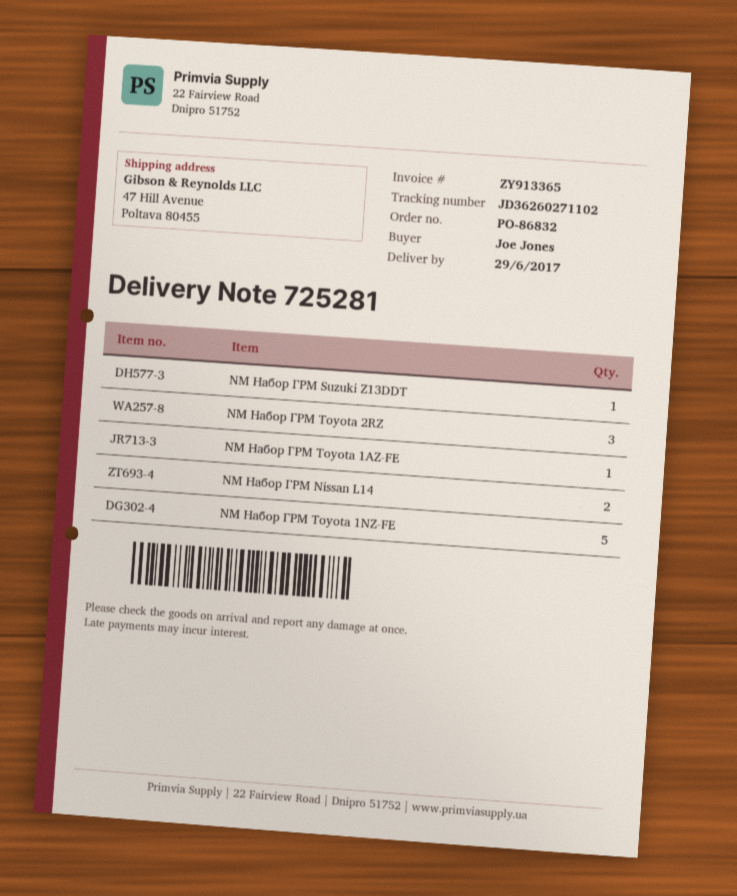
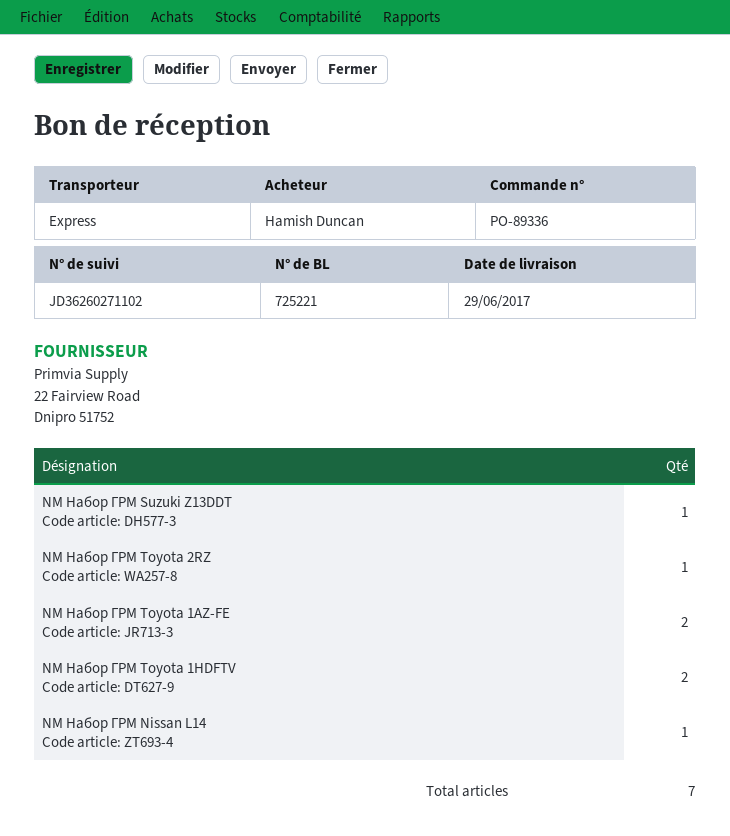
order number: PO-86832 -> PO-89336
delivery note number: 725281 -> 725221
ordered by: Joe Jones -> Hamish Duncan
NM Набор ГРМ Toyota 2RZ: 3 -> 1
NM Набор ГРМ Toyota 1AZ-FE: 1 -> 2
NM Набор ГРМ Nissan L14: 2 -> 1
NM Набор ГРМ Toyota 1NZ-FE: 5 -> none
NM Набор ГРМ Toyota 1HDFTV: none -> 2

